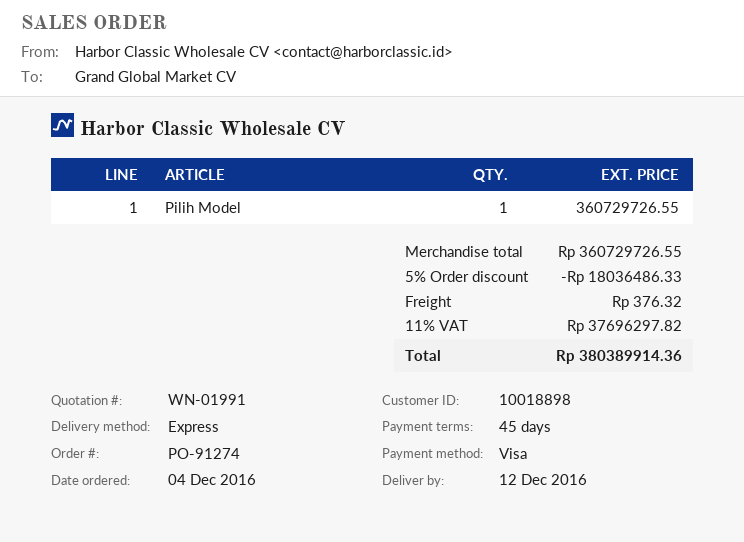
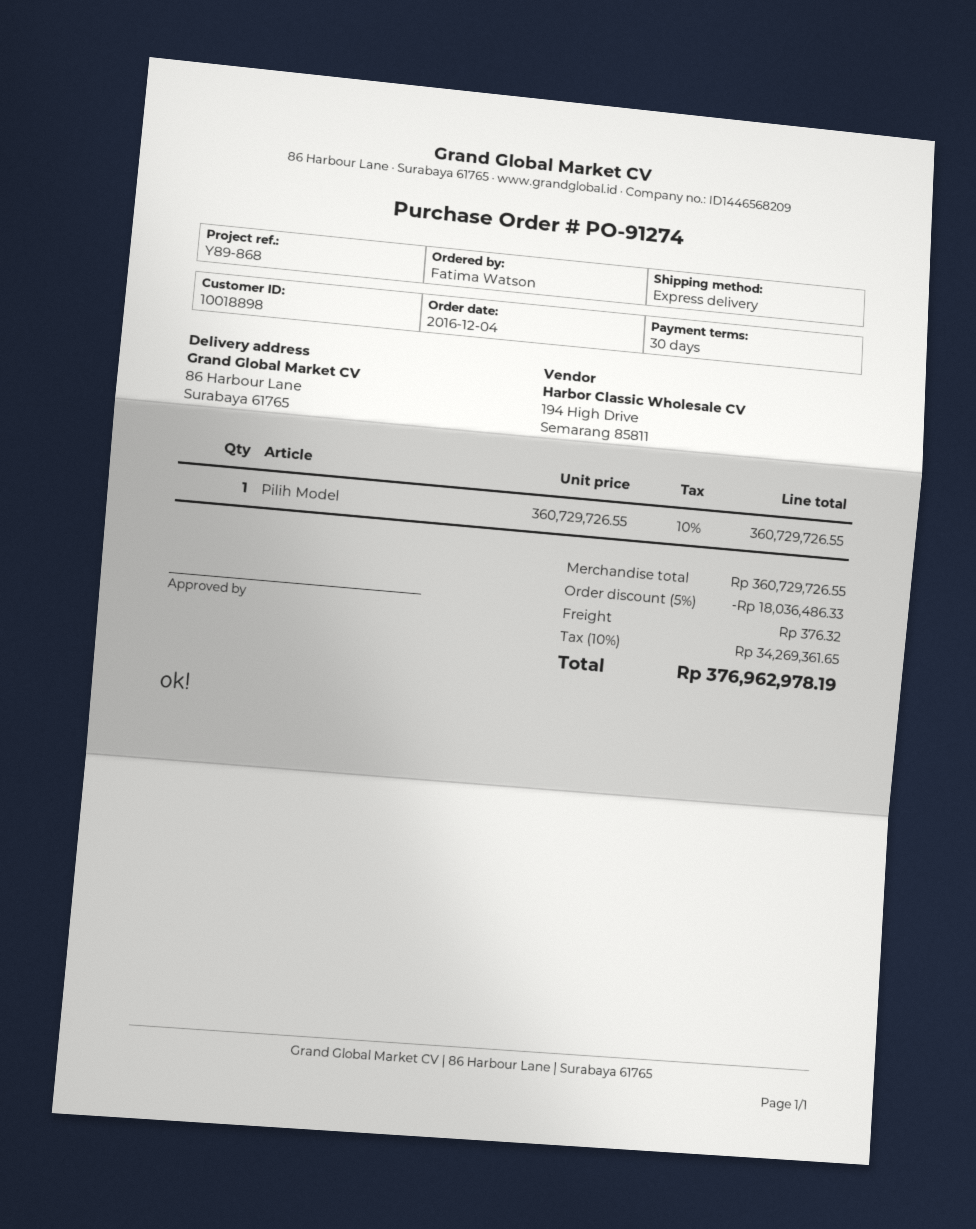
payment terms: 45 days -> 30 days
tax: 11% = 37696297.82 -> 10% = 34269361.65
total: 380389914.36 -> 376962978.19

